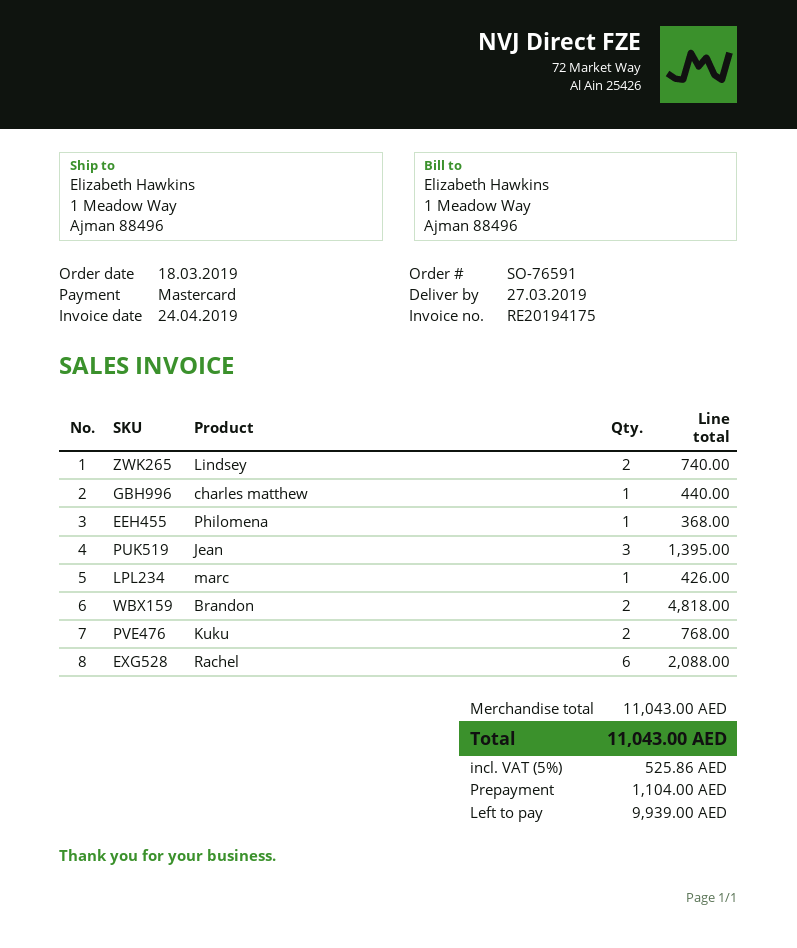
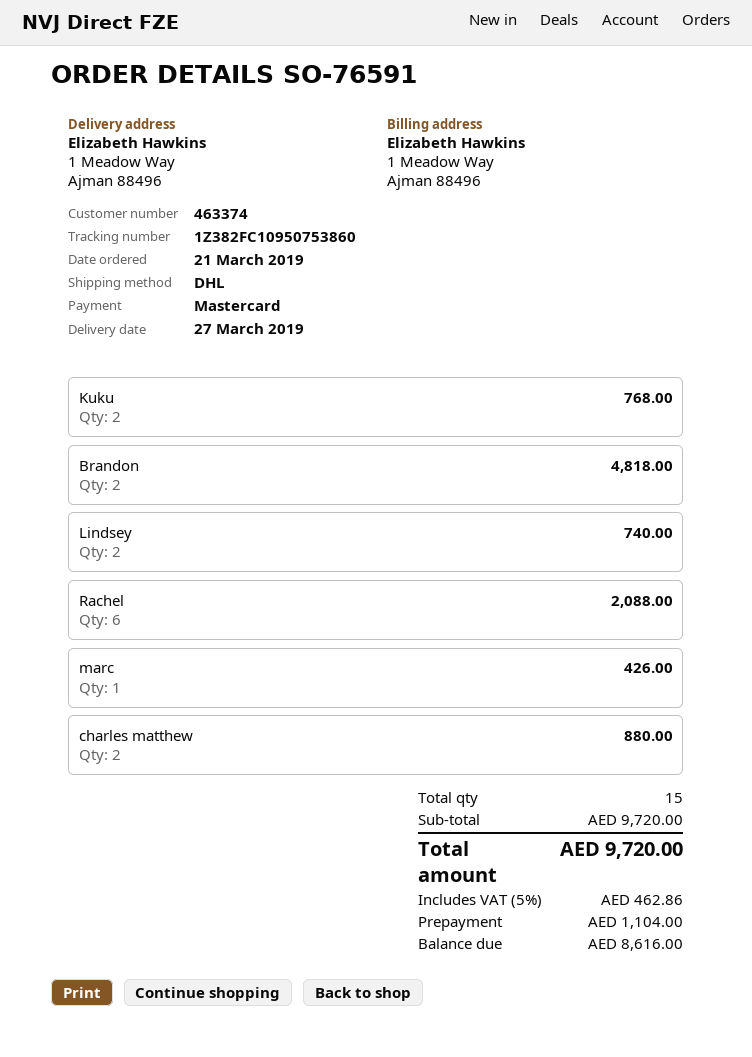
order date: 2019-03-18 -> 2019-03-21
charles matthew: 1 for 440.00 -> 2 for 880.00
Philomena: 1 for 368.00 -> none
Jean: 3 for 1395.00 -> none
subtotal: 11043.00 -> 9720.00
tax: 5% = 525.86 -> 5% = 462.86
total: 11043.00 -> 9720.00
balance: 9939.00 -> 8616.00

